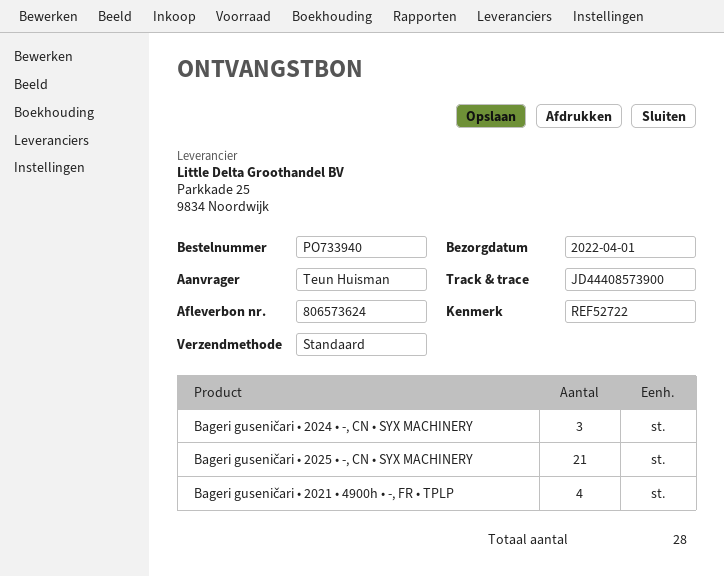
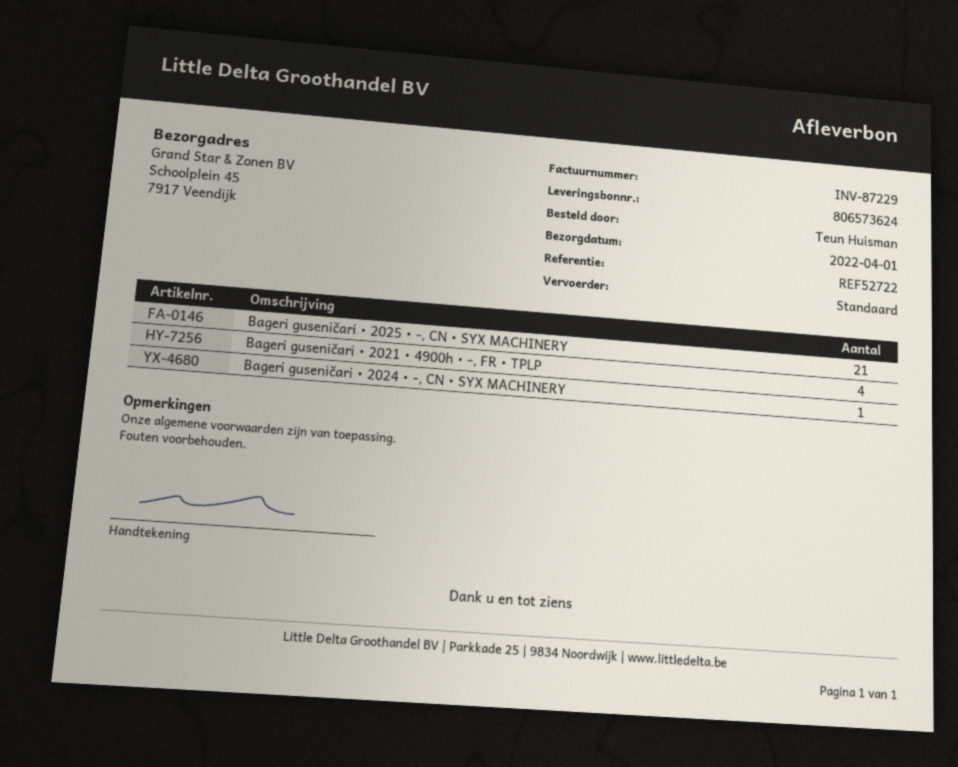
Bageri guseničari • 2024 • -, CN • SYX MACHINERY: 3 -> 1

